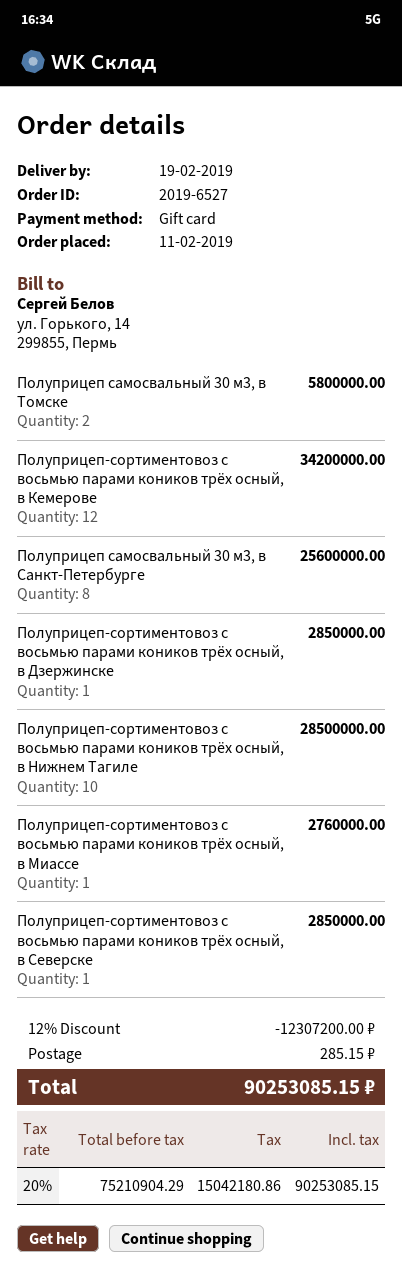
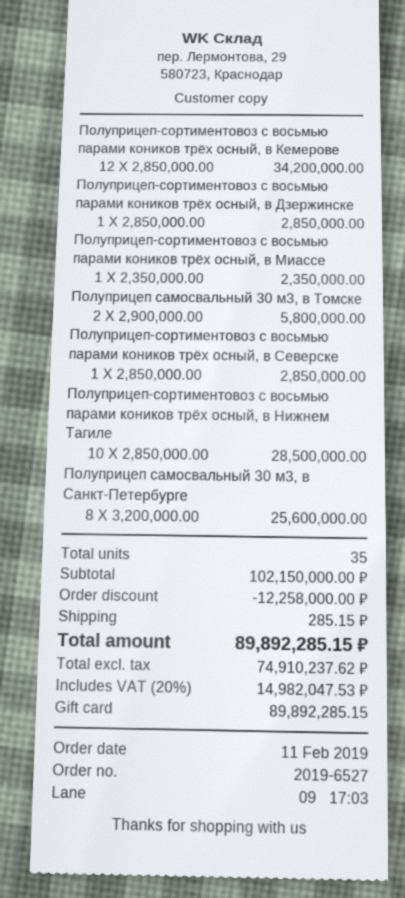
Полуприцеп-сортиментовоз с восьмью парами коников трёх осный, в Миассе: 1 for 2760000.00 -> 1 for 2350000.00
discount: 12307200.00 -> 12258000.00
net: 75210904.29 -> 74910237.62
tax: 20% = 15042180.86 -> 20% = 14982047.53
total: 90253085.15 -> 89892285.15

